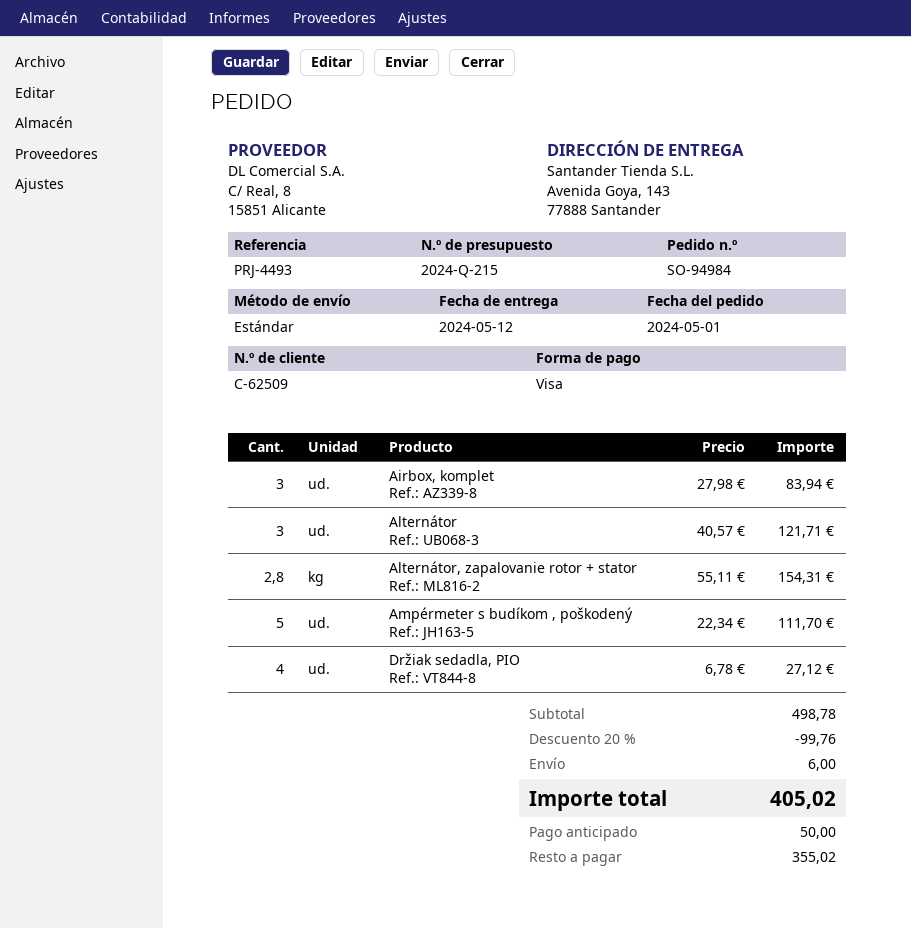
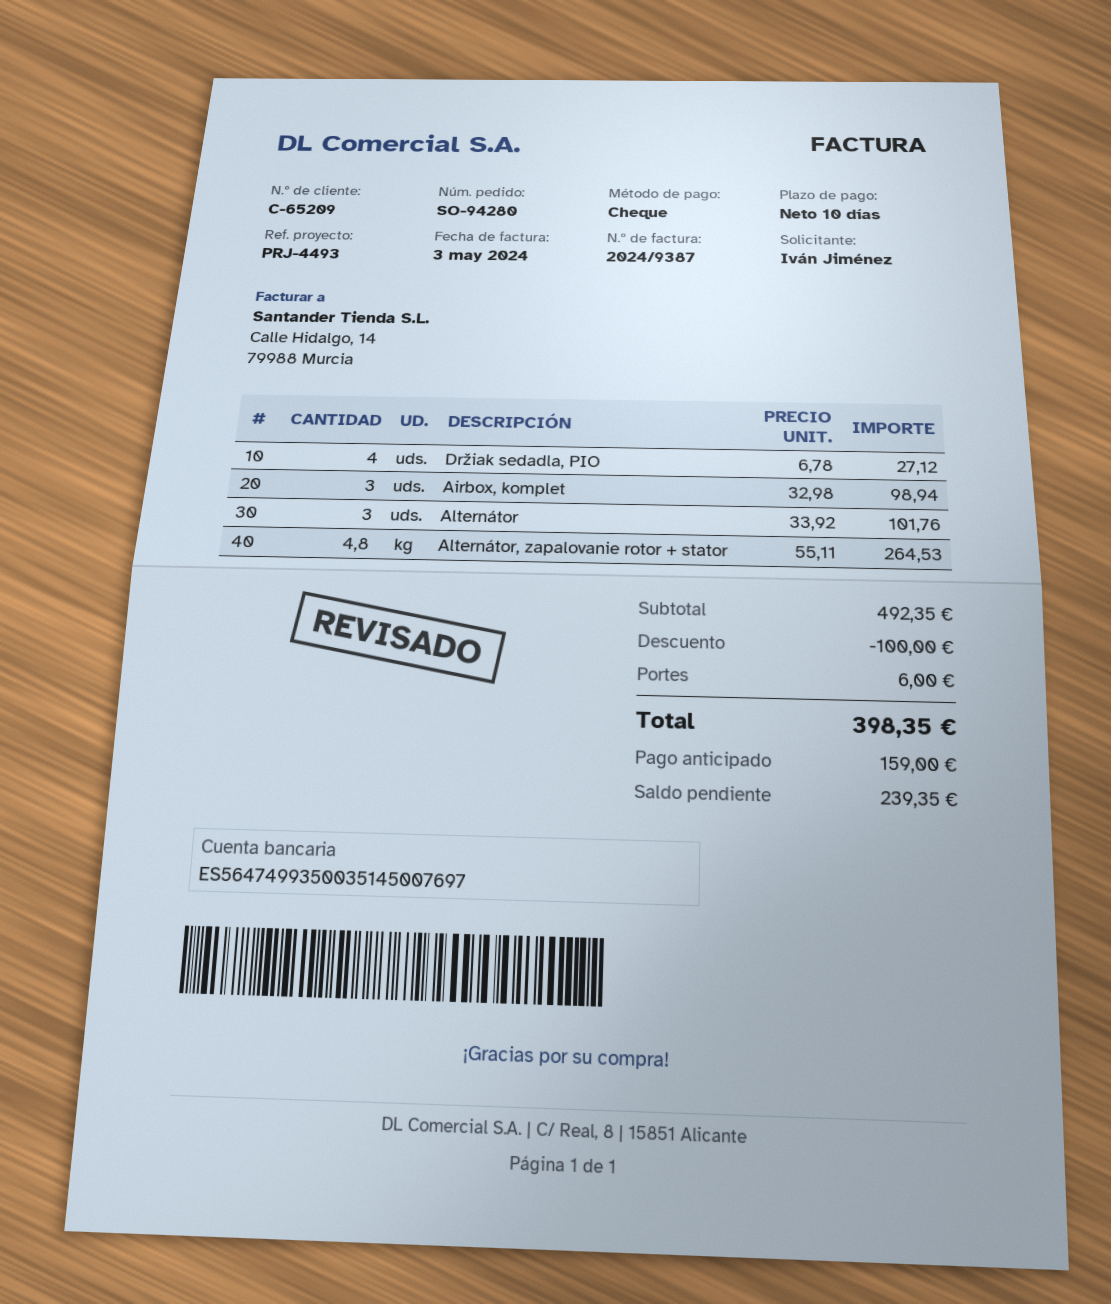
order number: SO-94984 -> SO-94280
customer number: C-62509 -> C-65209
payment method: Visa -> cheque
Airbox, komplet: 3 x 27.98 = 83.94 -> 3 x 32.98 = 98.94
Alternátor: 3 x 40.57 = 121.71 -> 3 x 33.92 = 101.76
Alternátor, zapalovanie rotor + stator: 2.8 x 55.11 = 154.31 -> 4.8 x 55.11 = 264.53
Ampérmeter s budíkom , poškodený: 5 x 22.34 = 111.70 -> none
subtotal: 498.78 -> 492.35
discount: 99.76 -> 100.00
total: 405.02 -> 398.35
deposit: 50.00 -> 159.00
balance: 355.02 -> 239.35

